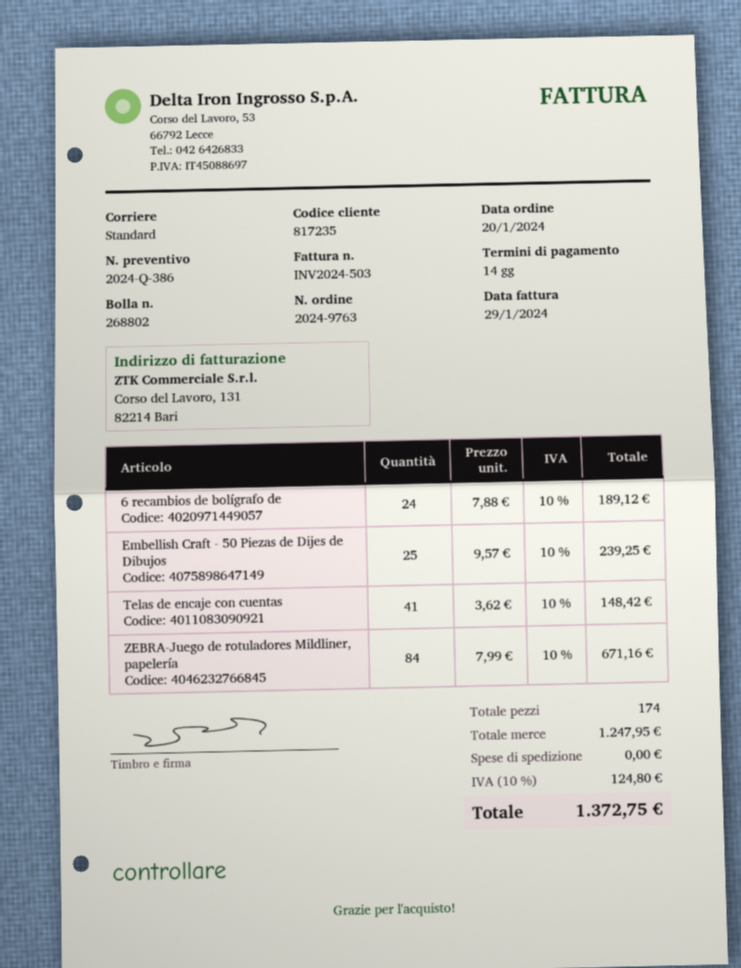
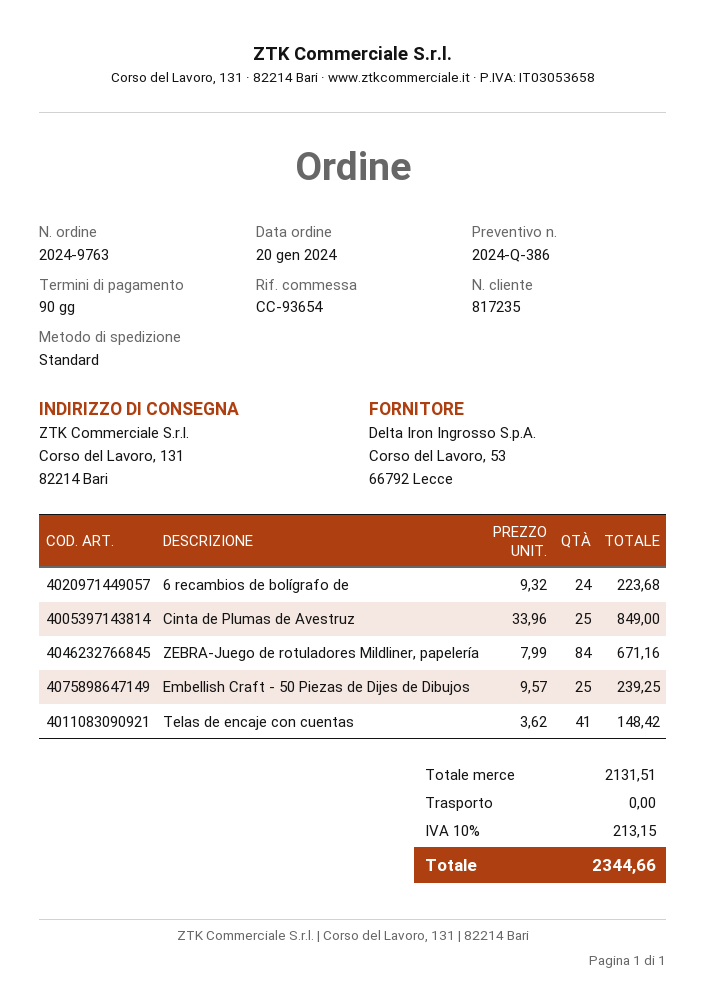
payment terms: 14 days -> 90 days
6 recambios de bolígrafo de: 24 x 7.88 = 189.12 -> 24 x 9.32 = 223.68
Cinta de Plumas de Avestruz: none -> 25 x 33.96 = 849.00
subtotal: 1247.95 -> 2131.51
tax: 10% = 124.80 -> 10% = 213.15
total: 1372.75 -> 2344.66

